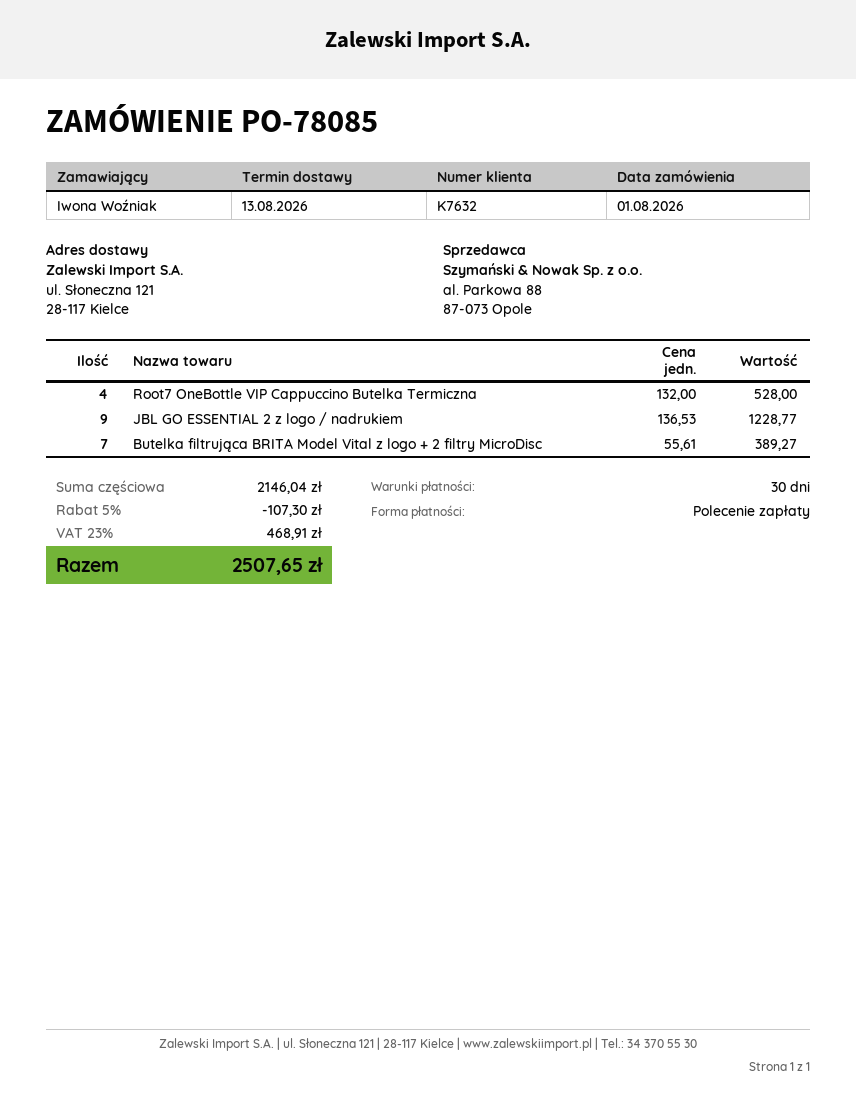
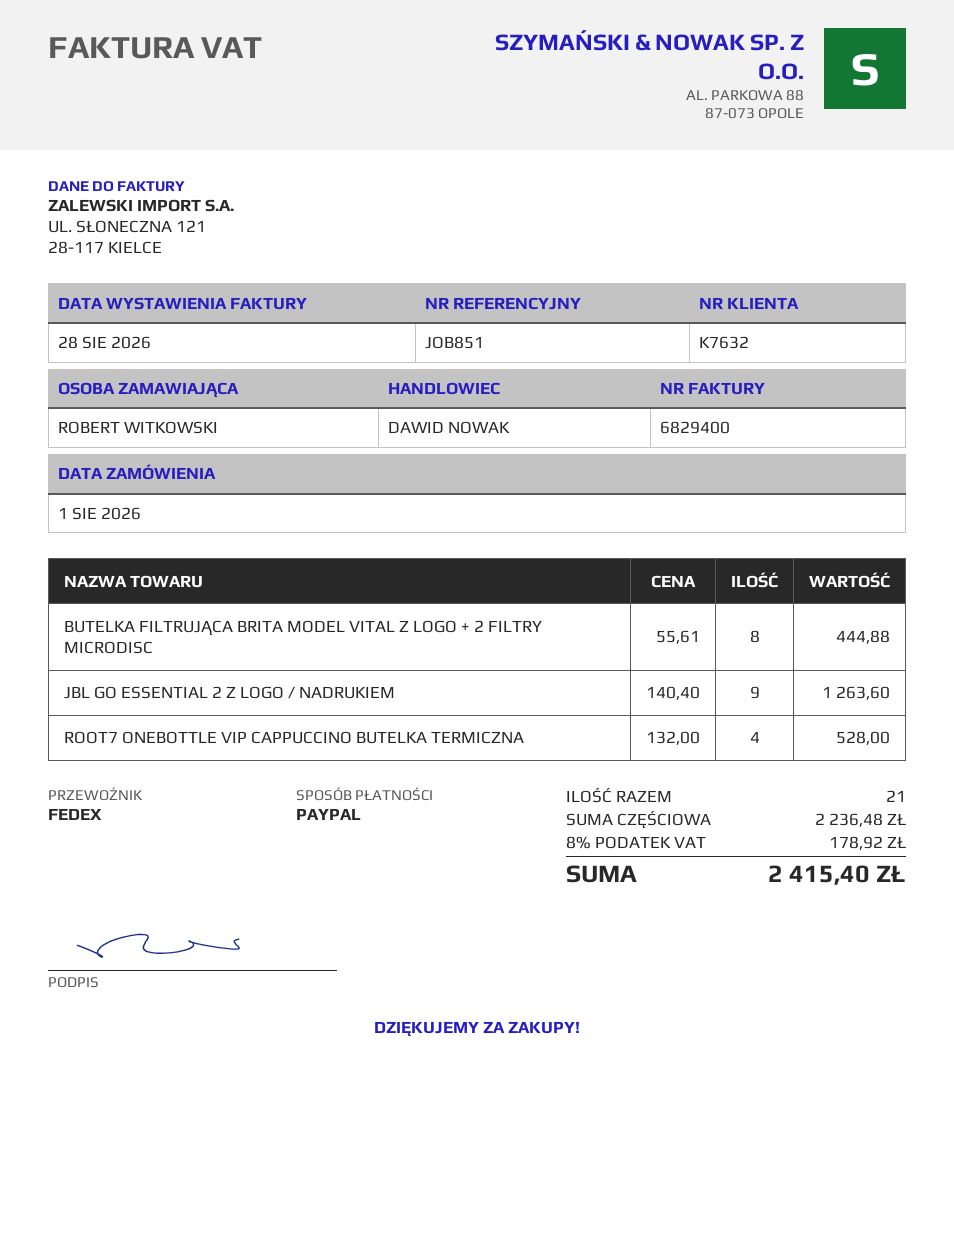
ordered by: Iwona Woźniak -> ROBERT WITKOWSKI
payment method: direct debit -> PayPal
JBL GO ESSENTIAL 2 z logo / nadrukiem: 9 x 136.53 = 1228.77 -> 9 x 140.40 = 1263.60
Butelka filtrująca BRITA Model Vital z logo + 2 filtry MicroDisc: 7 x 55.61 = 389.27 -> 8 x 55.61 = 444.88
subtotal: 2146.04 -> 2236.48
discount: 5% = 107.30 -> none
tax: 23% = 468.91 -> 8% = 178.92
total: 2507.65 -> 2415.40

